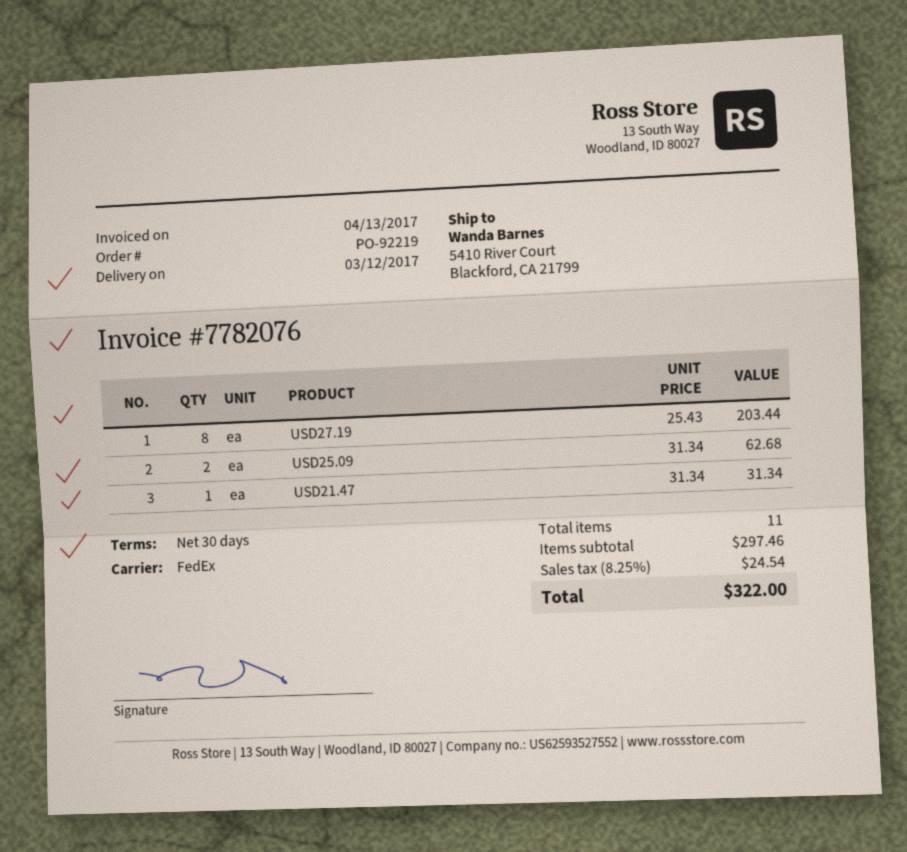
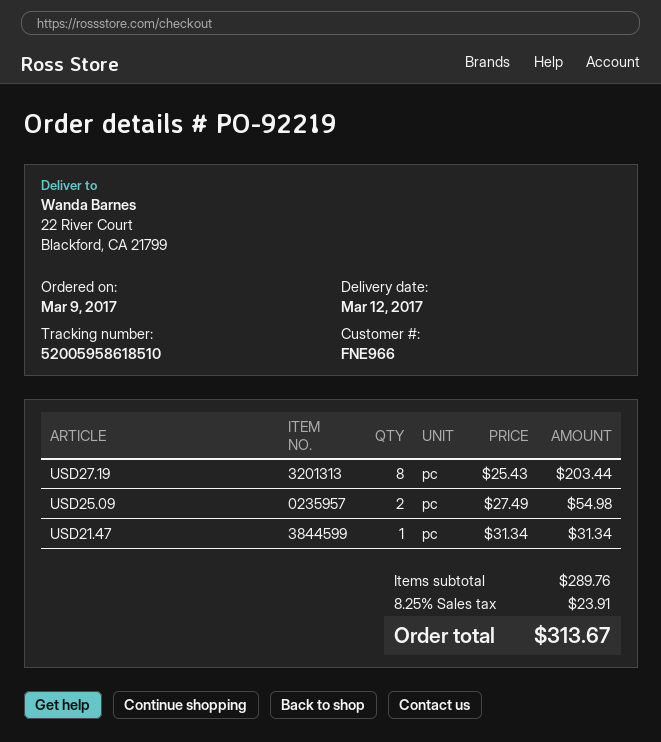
ship to: 5410 River Court, Blackford, CA 21799 -> 22 River Court, Blackford, CA 21799
USD25.09: 2 x 31.34 = 62.68 -> 2 x 27.49 = 54.98
subtotal: 297.46 -> 289.76
tax: 8.25% = 24.54 -> 8.25% = 23.91
total: 322.00 -> 313.67

